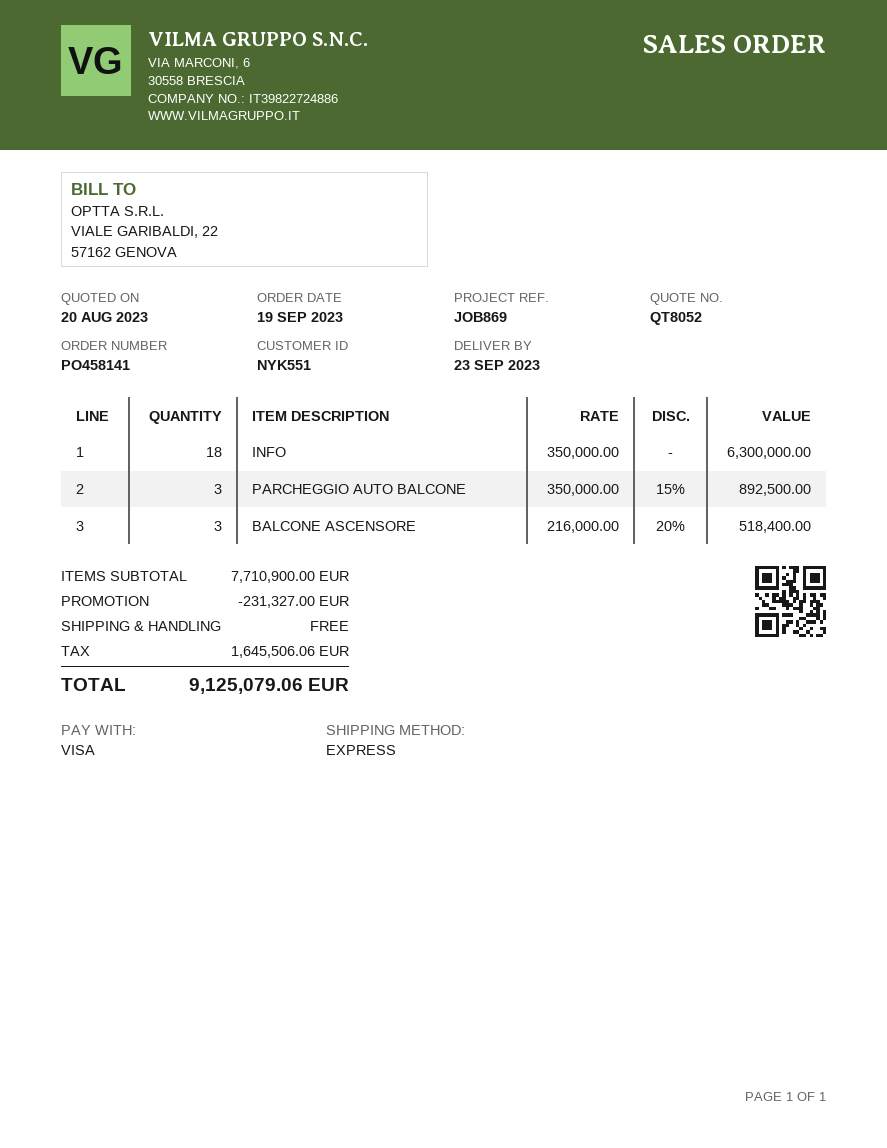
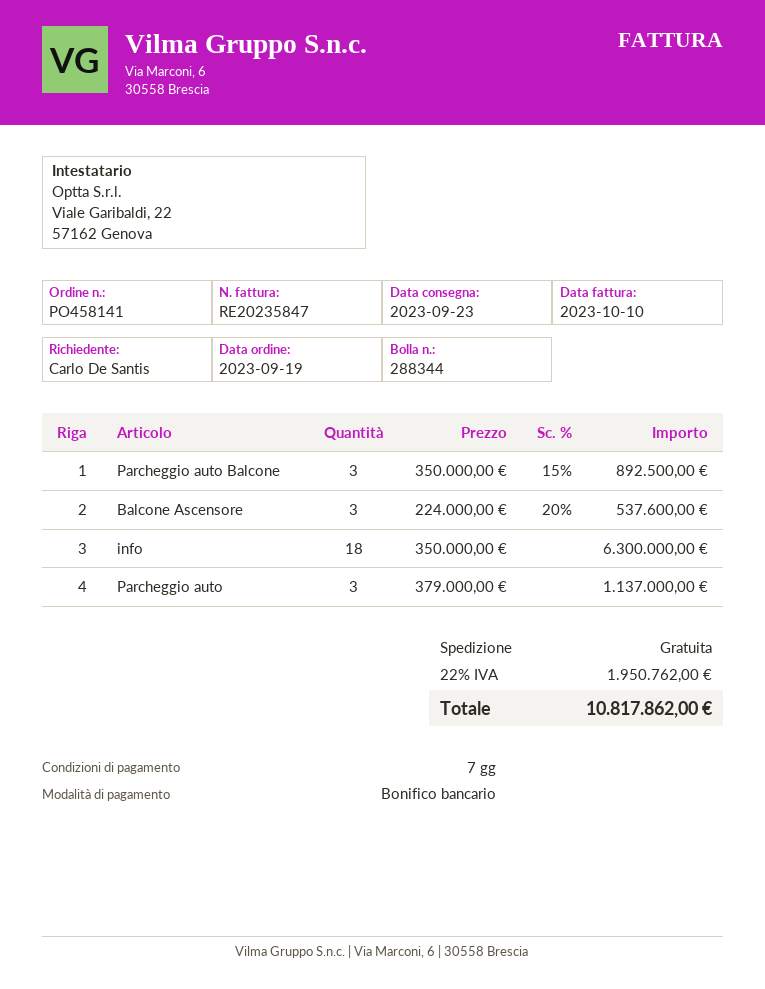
payment method: Visa -> bank transfer
BALCONE ASCENSORE: 3 x 216000.00 - 20% = 518400.00 -> 3 x 224000.00 - 20% = 537600.00
Parcheggio auto: none -> 3 x 379000.00 = 1137000.00
discount: 231327.00 -> none
tax: 1645506.06 -> 1950762.00
total: 9125079.06 -> 10817862.00

